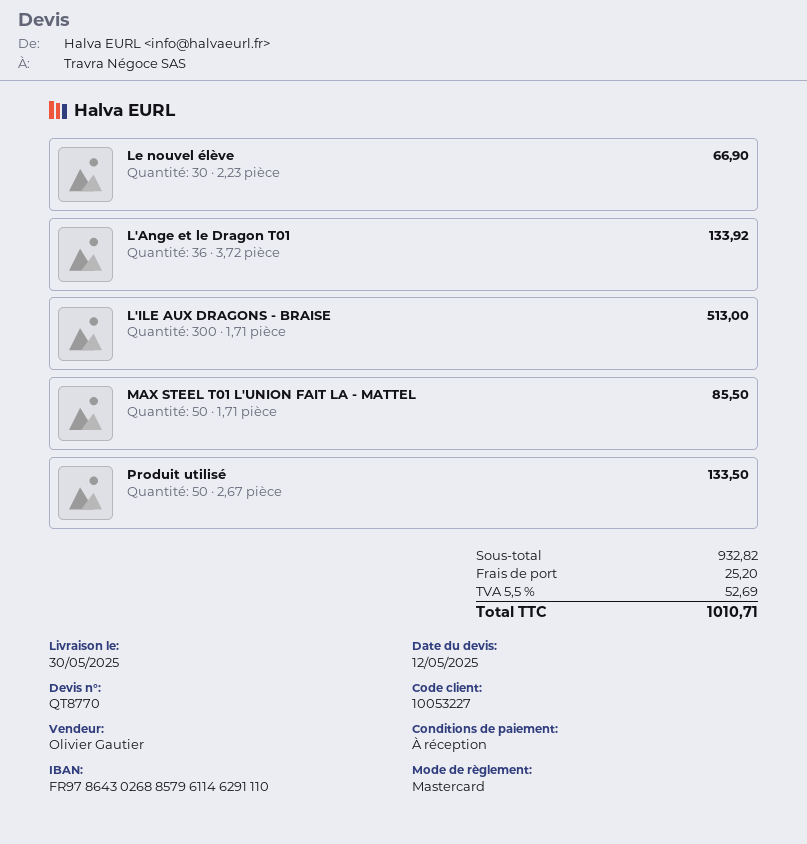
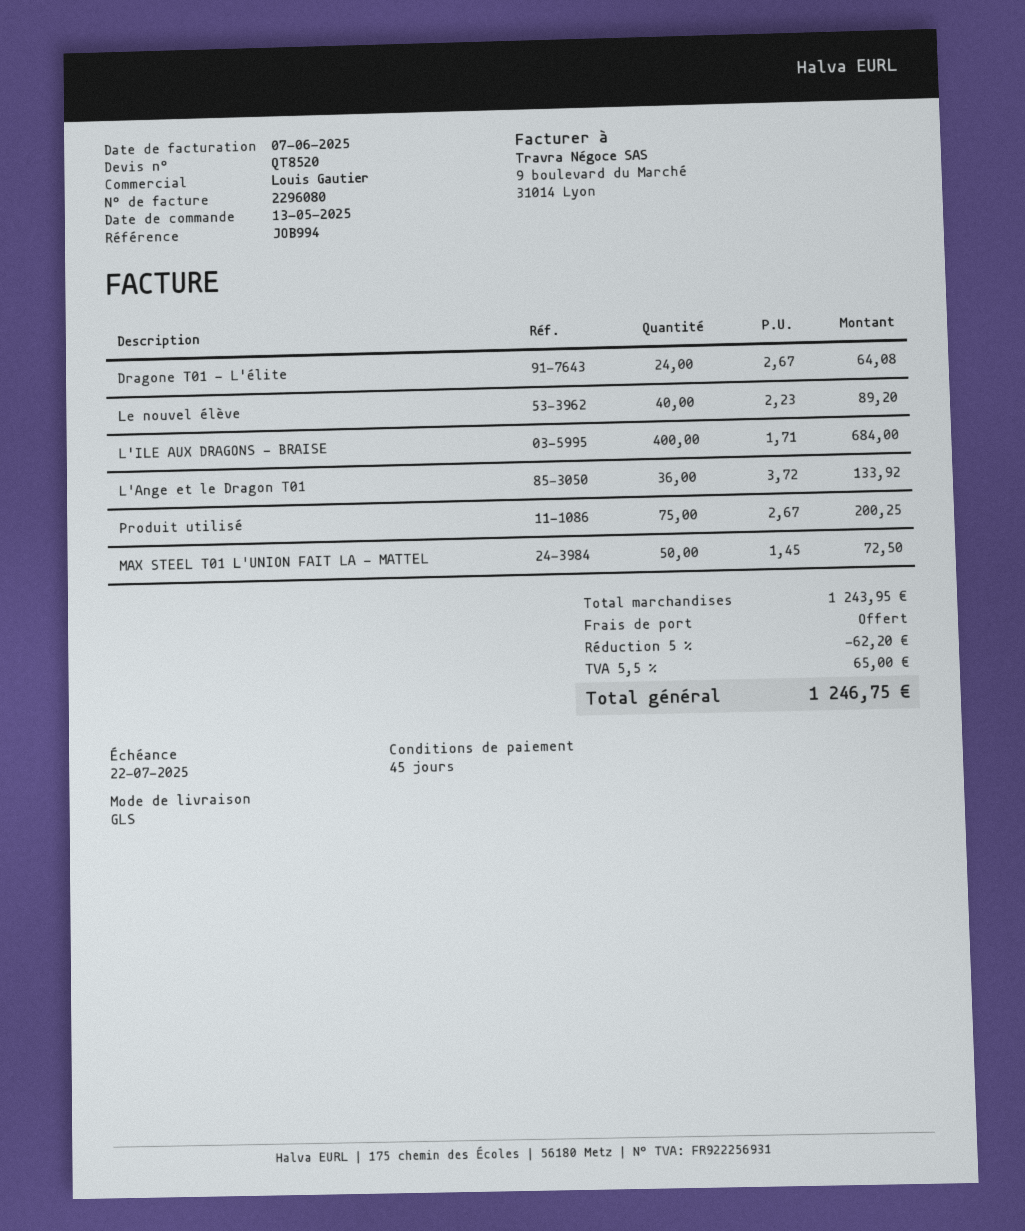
quote number: QT8770 -> QT8520
payment terms: on receipt -> 45 days
sales rep: Olivier Gautier -> Louis Gautier
Le nouvel élève: 30 x 2.23 = 66.90 -> 40 x 2.23 = 89.20
L'ILE AUX DRAGONS - BRAISE: 300 x 1.71 = 513.00 -> 400 x 1.71 = 684.00
MAX STEEL T01 L'UNION FAIT LA - MATTEL: 50 x 1.71 = 85.50 -> 50 x 1.45 = 72.50
Produit utilisé: 50 x 2.67 = 133.50 -> 75 x 2.67 = 200.25
Dragone T01 - L'élite: none -> 24 x 2.67 = 64.08
subtotal: 932.82 -> 1243.95
discount: none -> 5% = 62.20
shipping: 25.20 -> 0.00
tax: 5.5% = 52.69 -> 5.5% = 65.00
total: 1010.71 -> 1246.75

